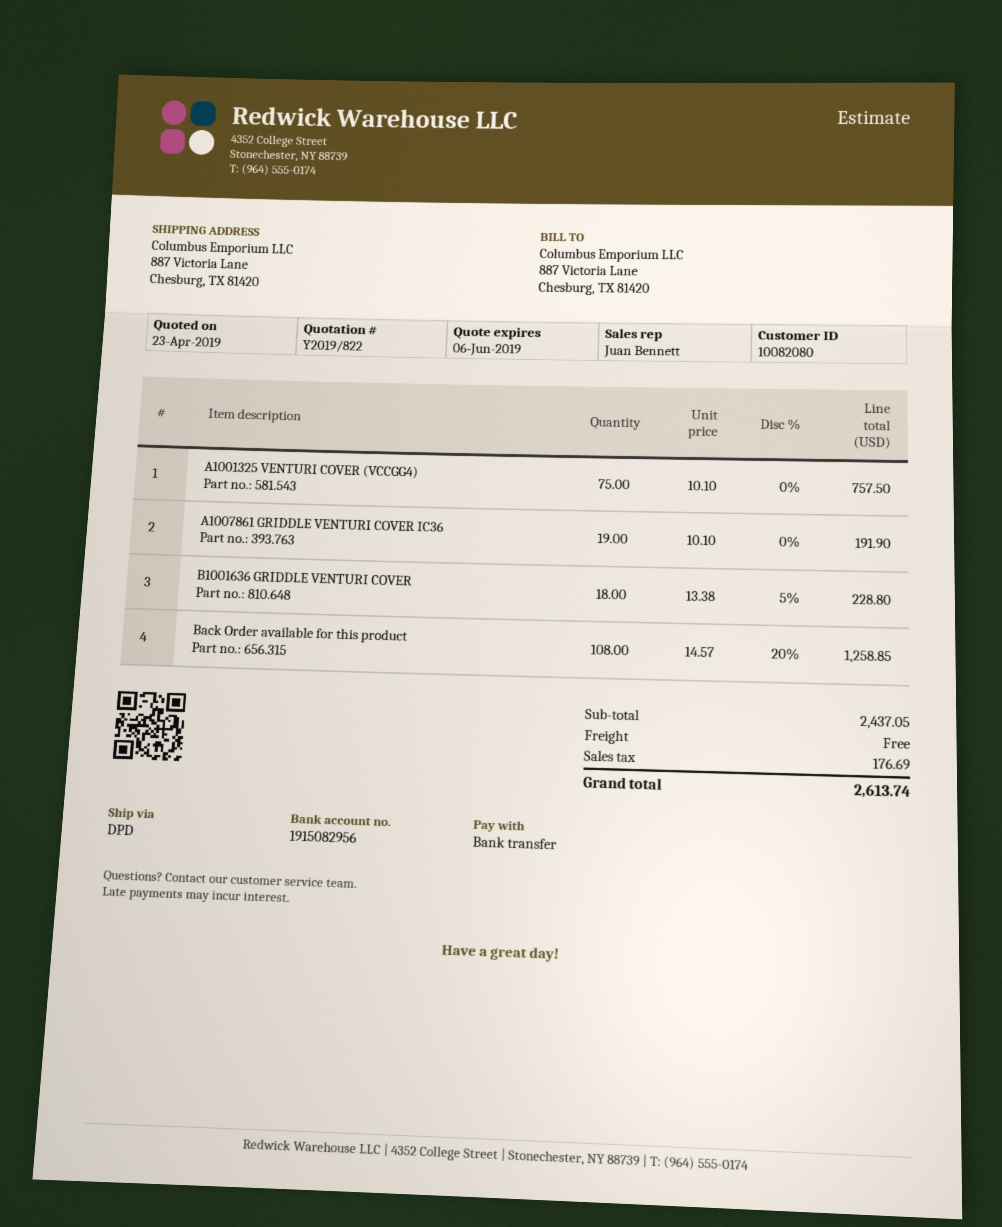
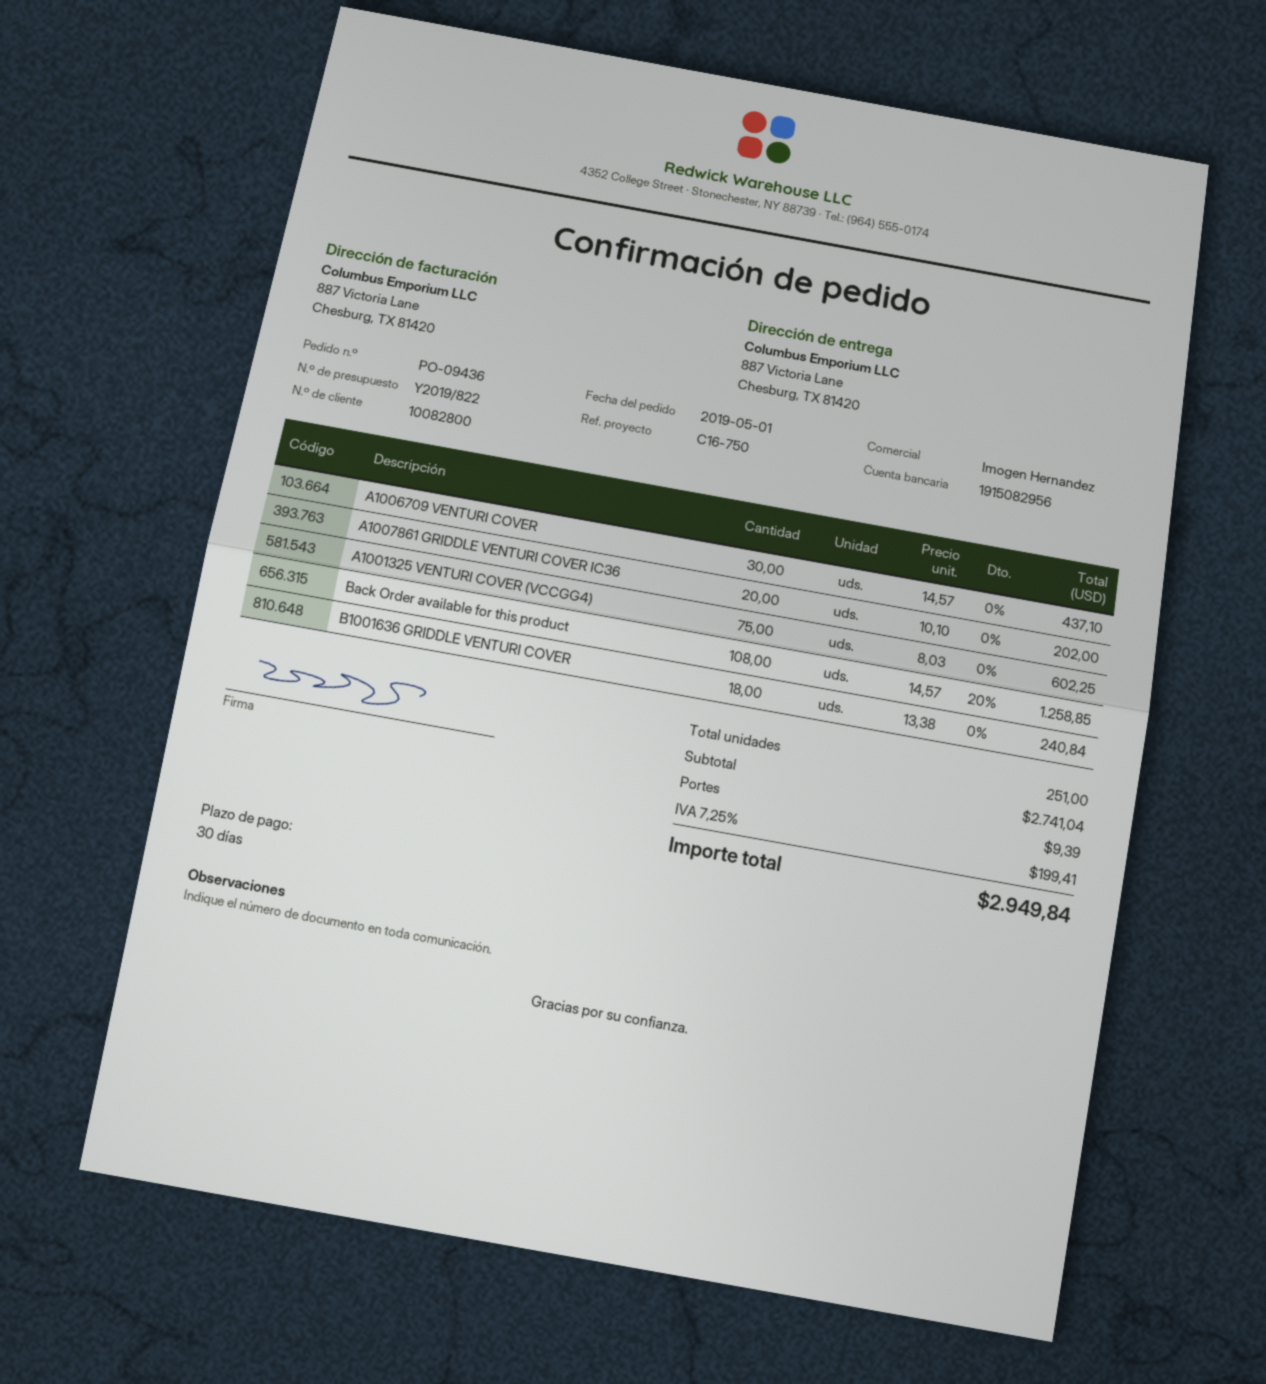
customer number: 10082080 -> 10082800
sales rep: Juan Bennett -> Imogen Hernandez
A1001325 VENTURI COVER (VCCGG4): 75 x 10.10 = 757.50 -> 75 x 8.03 = 602.25
A1007861 GRIDDLE VENTURI COVER IC36: 19 x 10.10 = 191.90 -> 20 x 10.10 = 202.00
B1001636 GRIDDLE VENTURI COVER: 18 x 13.38 - 5% = 228.80 -> 18 x 13.38 = 240.84
A1006709 VENTURI COVER: none -> 30 x 14.57 = 437.10
subtotal: 2437.05 -> 2741.04
shipping: 0.00 -> 9.39
tax: 176.69 -> 199.41
total: 2613.74 -> 2949.84

